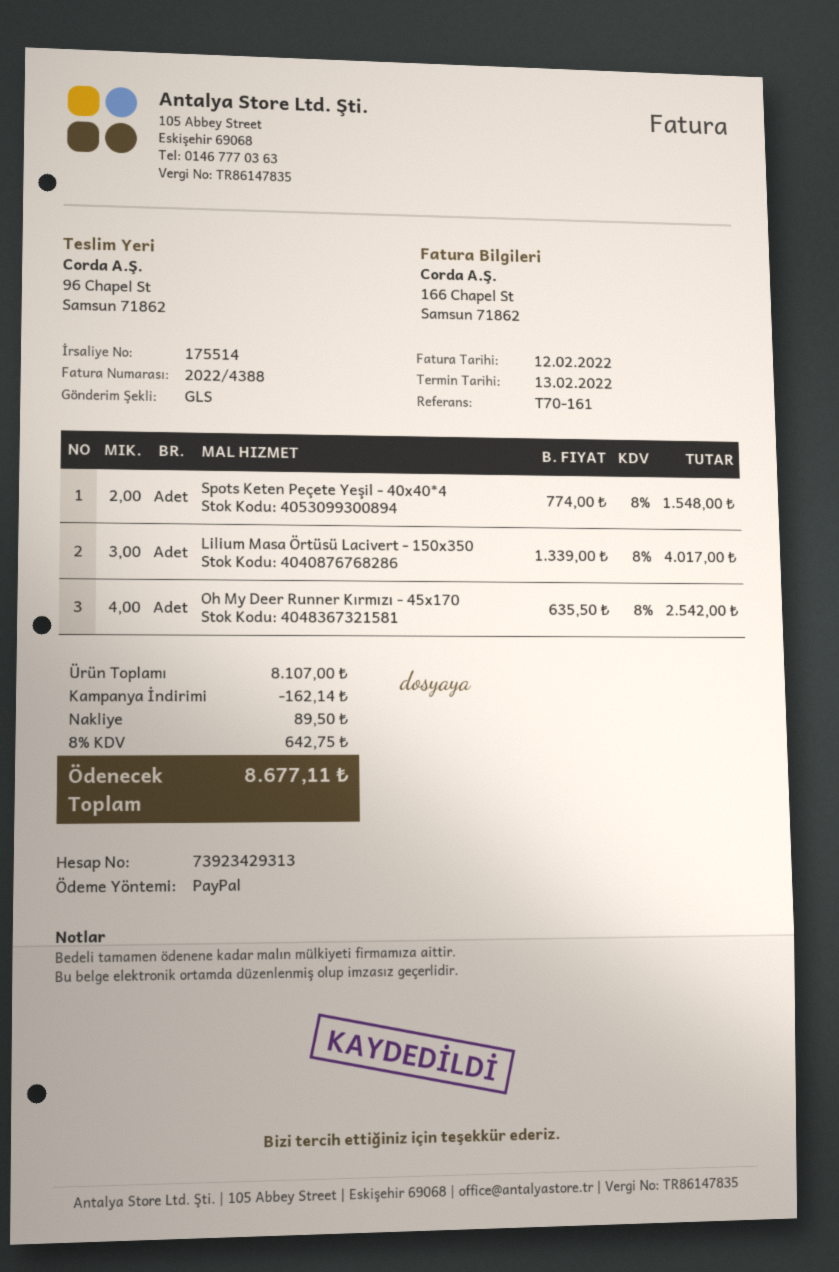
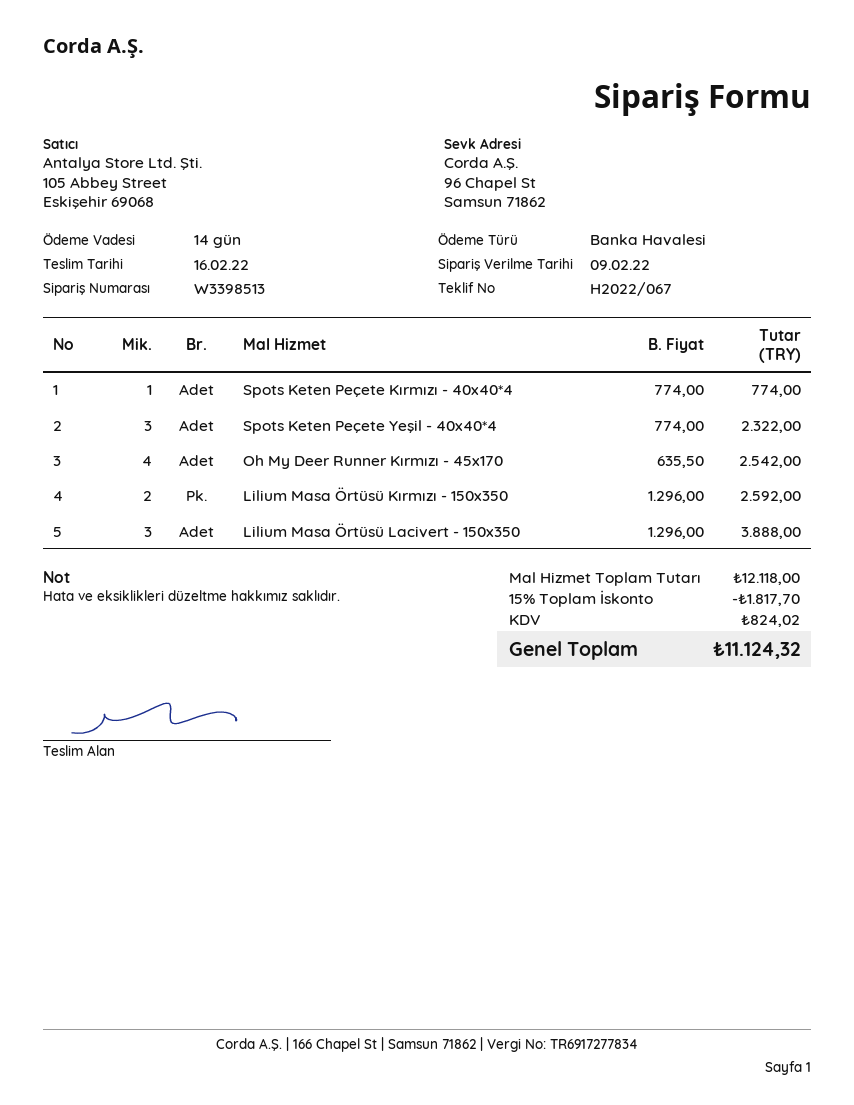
delivery date: 2022-02-13 -> 2022-02-16
payment method: PayPal -> bank transfer
Spots Keten Peçete Yeşil - 40x40*4: 2 x 774.00 = 1548.00 -> 3 x 774.00 = 2322.00
Lilium Masa Örtüsü Lacivert - 150x350: 3 x 1339.00 = 4017.00 -> 3 x 1296.00 = 3888.00
Spots Keten Peçete Kırmızı - 40x40*4: none -> 1 x 774.00 = 774.00
Lilium Masa Örtüsü Kırmızı - 150x350: none -> 2 x 1296.00 = 2592.00
subtotal: 8107.00 -> 12118.00
discount: 162.14 -> 1817.70
shipping: 89.50 -> none
tax: 642.75 -> 824.02
total: 8677.11 -> 11124.32

